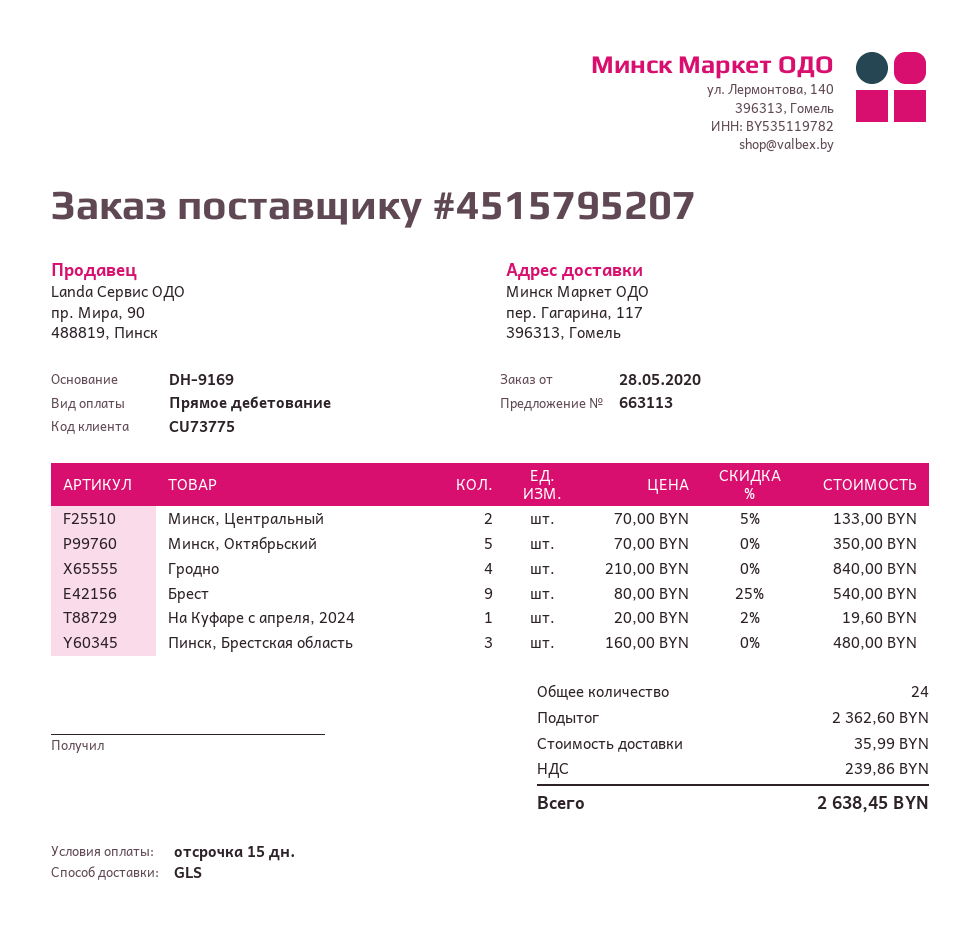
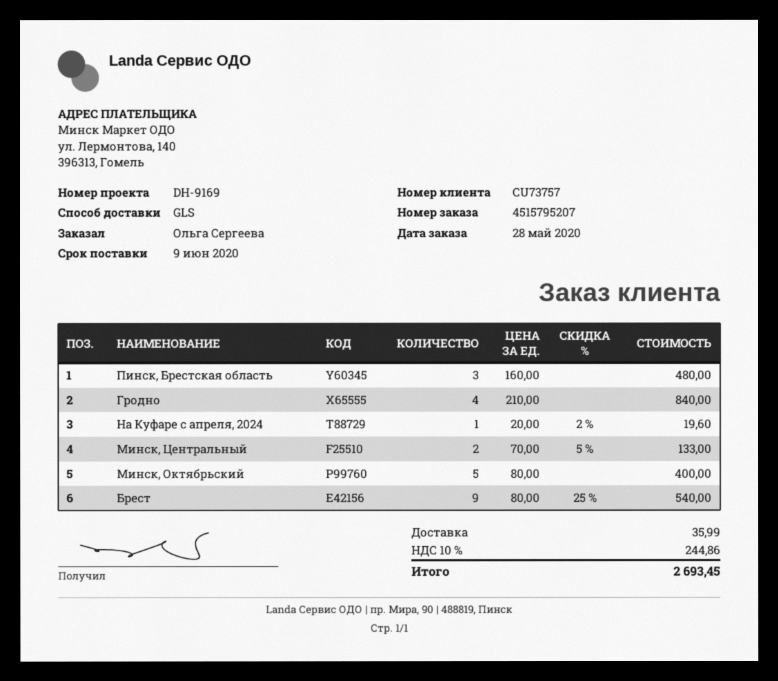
customer number: CU73775 -> CU73757
Минск, Октябрьский: 5 x 70.00 = 350.00 -> 5 x 80.00 = 400.00
tax: 239.86 -> 244.86
total: 2638.45 -> 2693.45

